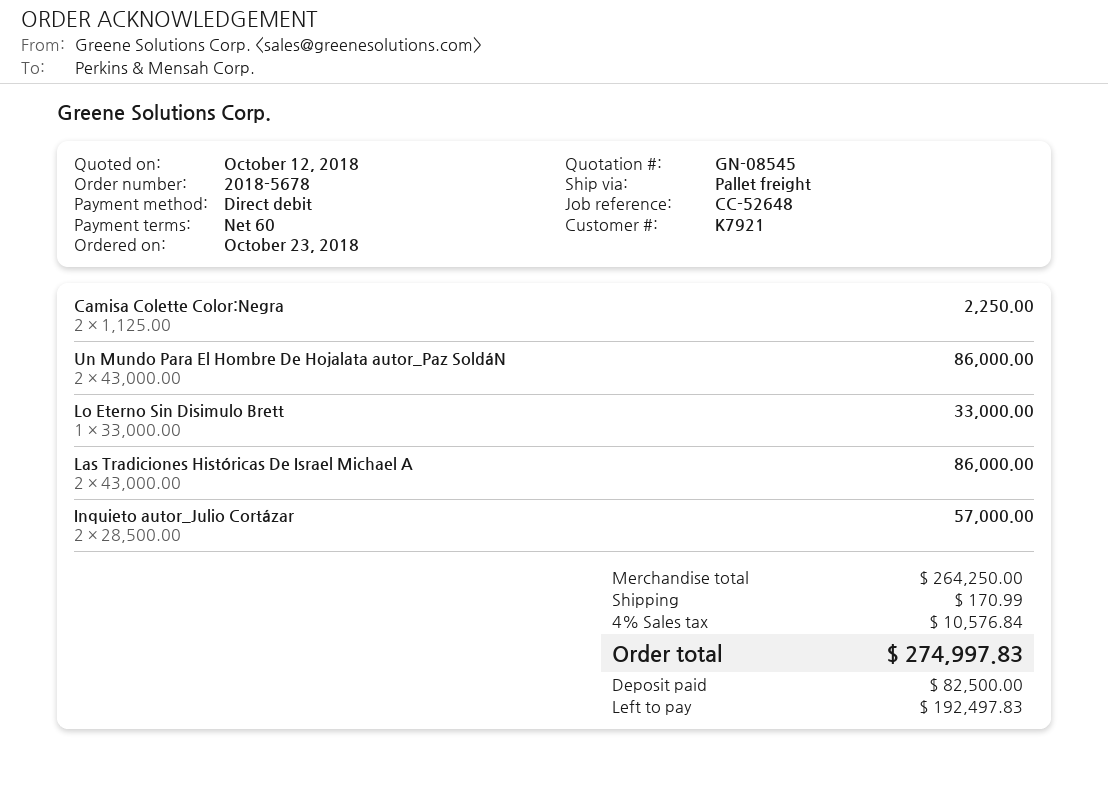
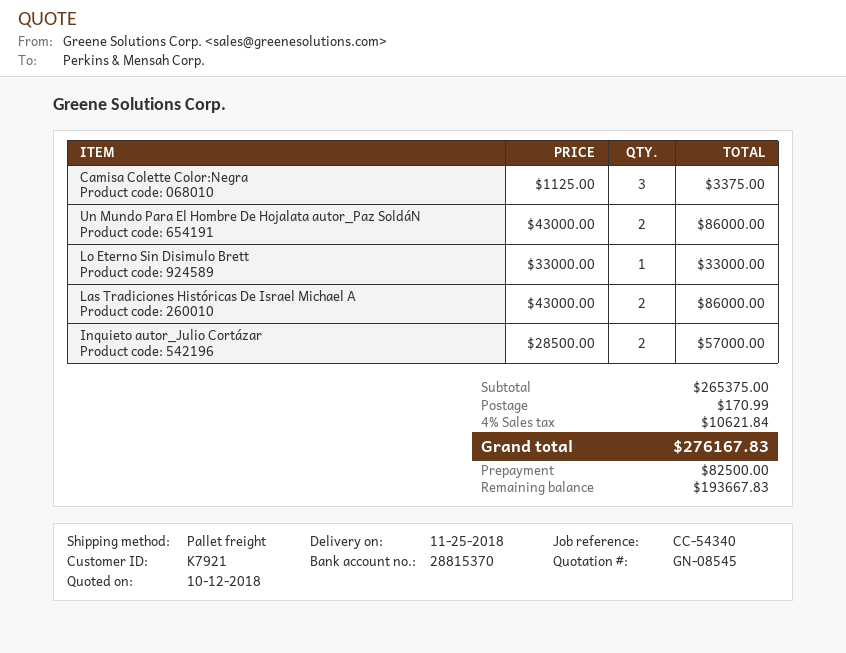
reference: CC-52648 -> CC-54340
Camisa Colette Color:Negra: 2 x 1125.00 = 2250.00 -> 3 x 1125.00 = 3375.00
subtotal: 264250.00 -> 265375.00
tax: 4% = 10576.84 -> 4% = 10621.84
total: 274997.83 -> 276167.83
balance: 192497.83 -> 193667.83

